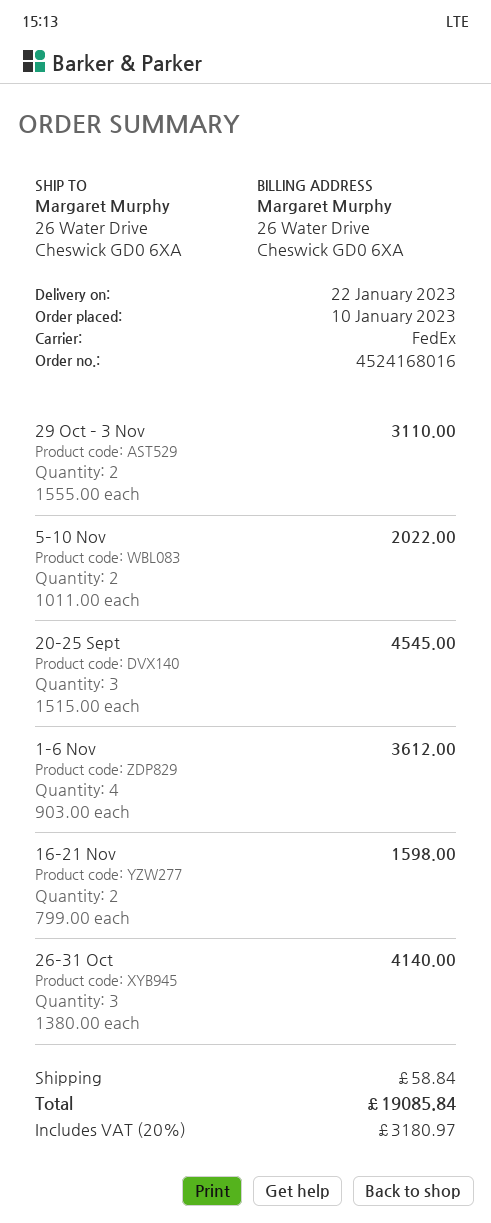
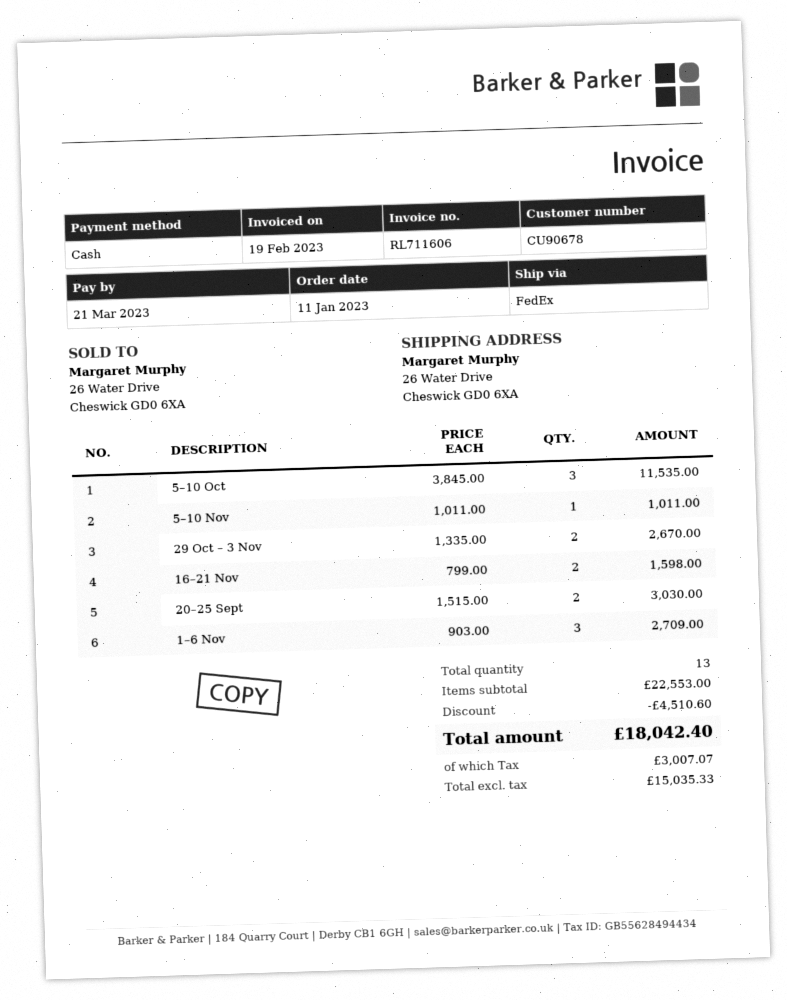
order date: 2023-01-10 -> 2023-01-11
29 Oct – 3 Nov: 2 x 1555.00 = 3110.00 -> 2 x 1335.00 = 2670.00
5–10 Nov: 2 x 1011.00 = 2022.00 -> 1 x 1011.00 = 1011.00
20–25 Sept: 3 x 1515.00 = 4545.00 -> 2 x 1515.00 = 3030.00
1–6 Nov: 4 x 903.00 = 3612.00 -> 3 x 903.00 = 2709.00
26–31 Oct: 3 x 1380.00 = 4140.00 -> none
5–10 Oct: none -> 3 x 3845.00 = 11535.00
discount: none -> 4510.60
shipping: 58.84 -> none
tax: 3180.97 -> 3007.07
total: 19085.84 -> 18042.40

